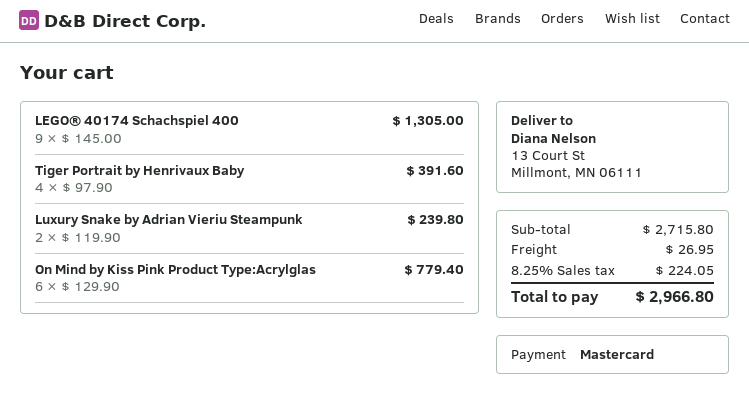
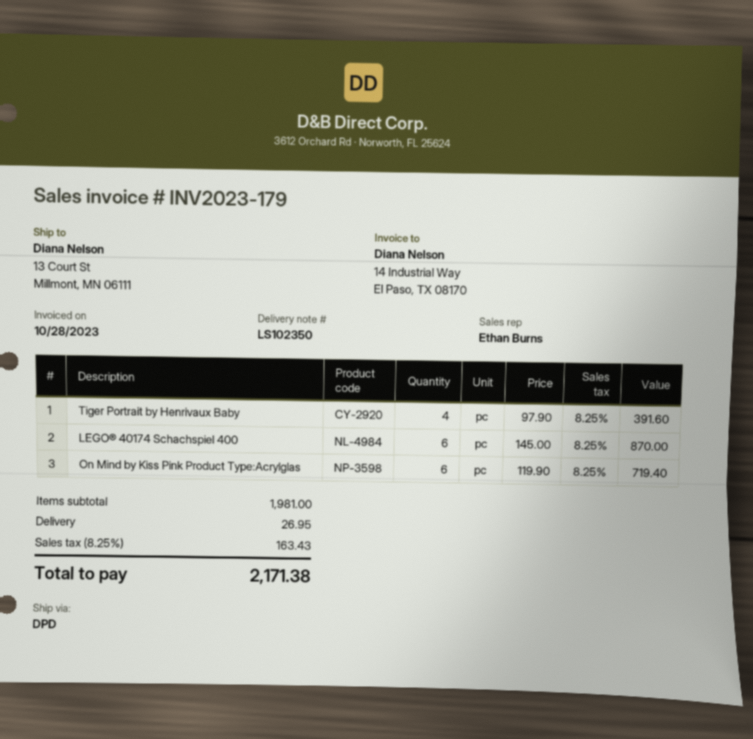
LEGO® 40174 Schachspiel 400: 9 x 145.00 = 1305.00 -> 6 x 145.00 = 870.00
Luxury Snake by Adrian Vieriu Steampunk: 2 x 119.90 = 239.80 -> none
On Mind by Kiss Pink Product Type:Acrylglas: 6 x 129.90 = 779.40 -> 6 x 119.90 = 719.40
subtotal: 2715.80 -> 1981.00
tax: 8.25% = 224.05 -> 8.25% = 163.43
total: 2966.80 -> 2171.38

